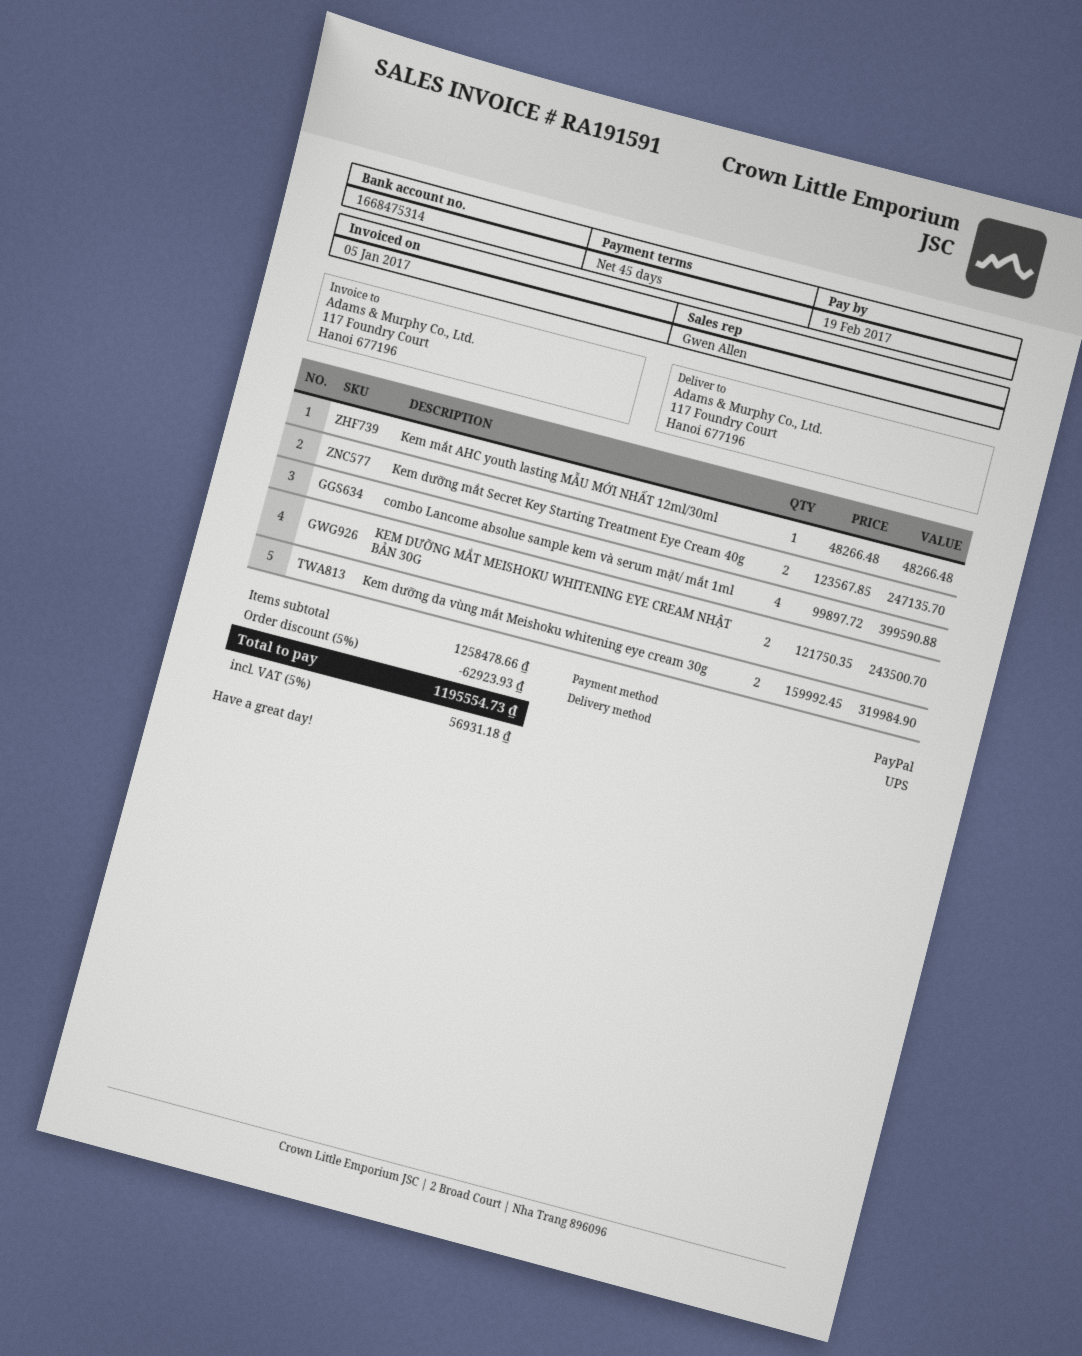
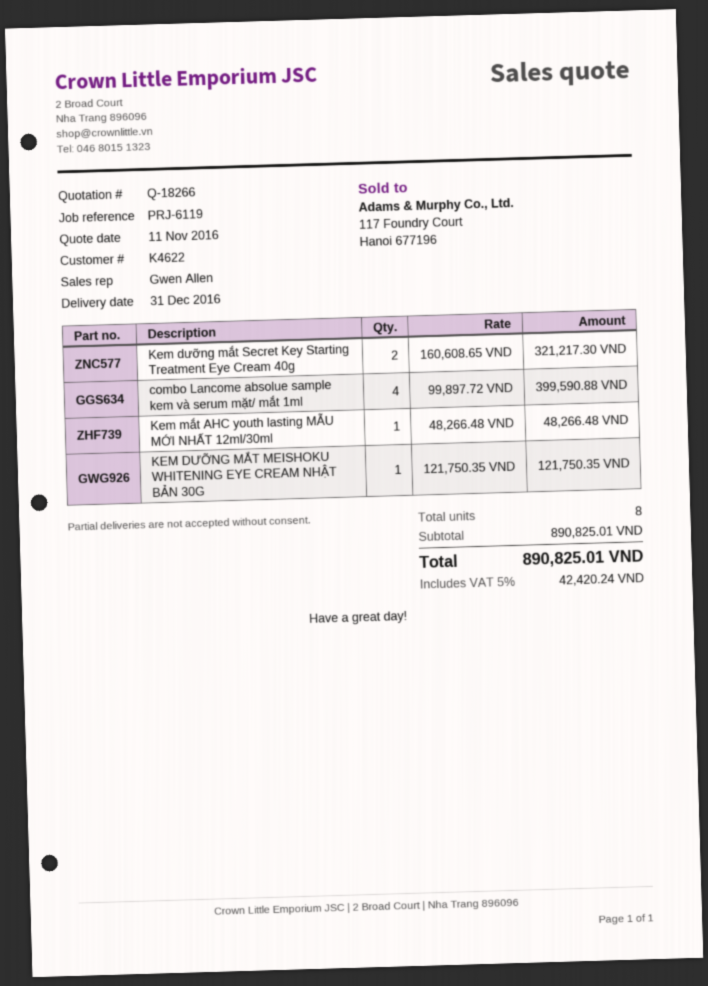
Kem dưỡng mắt Secret Key Starting Treatment Eye Cream 40g: 2 x 123567.85 = 247135.70 -> 2 x 160608.65 = 321217.30
KEM DƯỠNG MẮT MEISHOKU WHITENING EYE CREAM NHẬT BẢN 30G: 2 x 121750.35 = 243500.70 -> 1 x 121750.35 = 121750.35
Kem dưỡng da vùng mắt Meishoku whitening eye cream 30g: 2 x 159992.45 = 319984.90 -> none
subtotal: 1258478.66 -> 890825.01
discount: 5% = 62923.93 -> none
tax: 5% = 56931.18 -> 5% = 42420.24
total: 1195554.73 -> 890825.01

